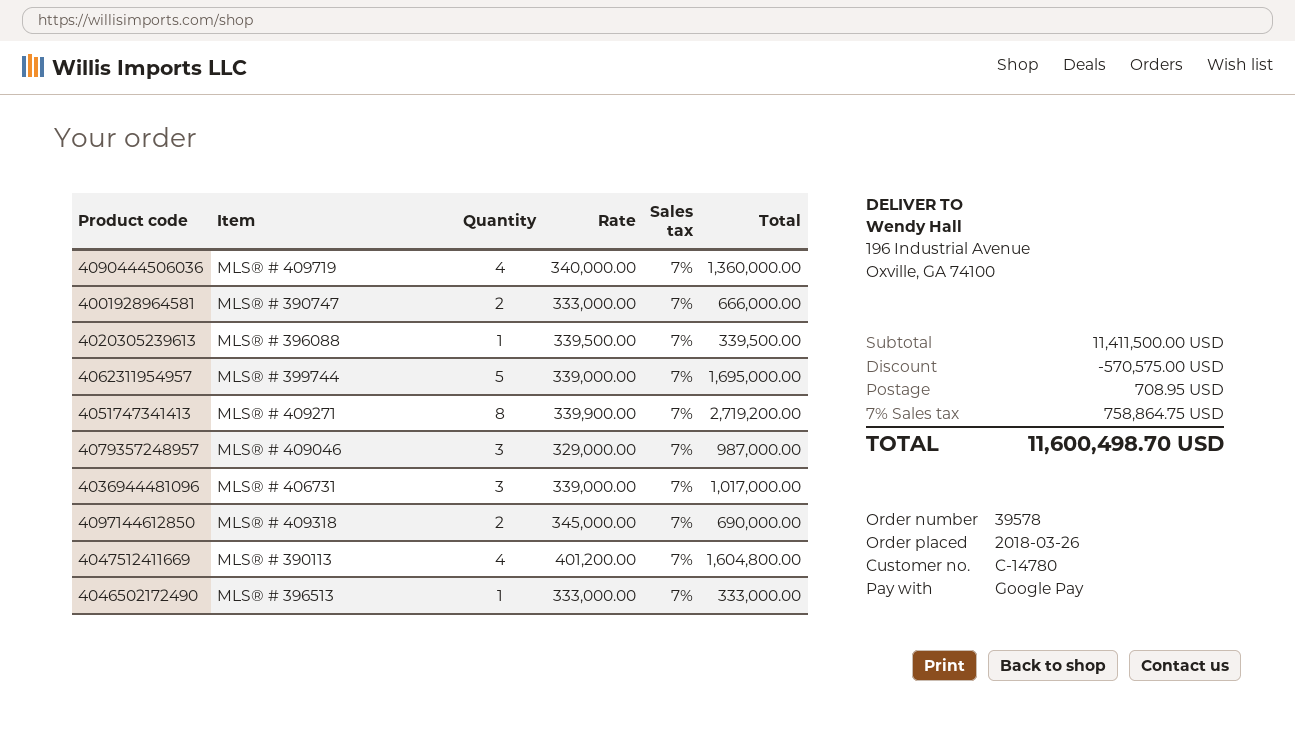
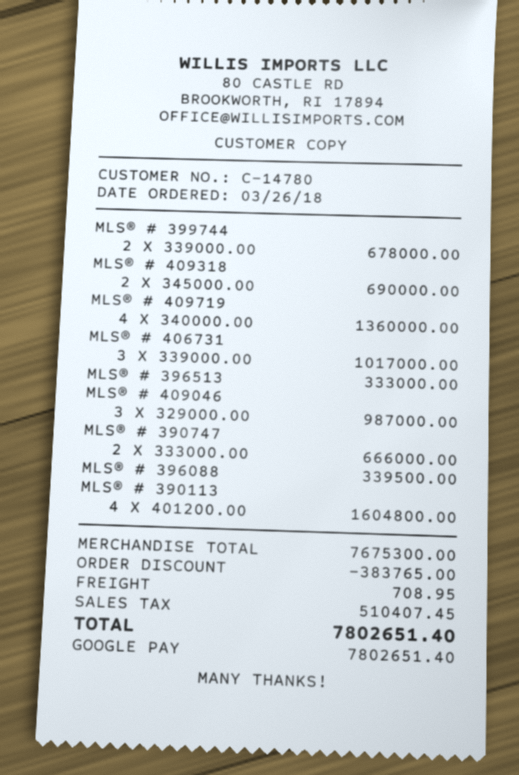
MLS® # 399744: 5 x 339000.00 = 1695000.00 -> 2 x 339000.00 = 678000.00
MLS® # 409271: 8 x 339900.00 = 2719200.00 -> none
subtotal: 11411500.00 -> 7675300.00
discount: 570575.00 -> 383765.00
tax: 758864.75 -> 510407.45
total: 11600498.70 -> 7802651.40

